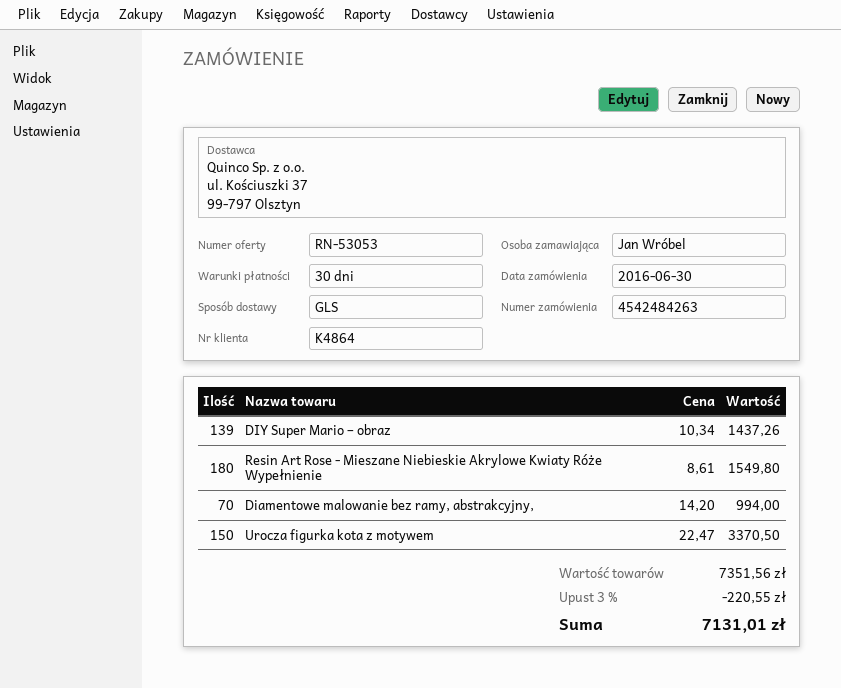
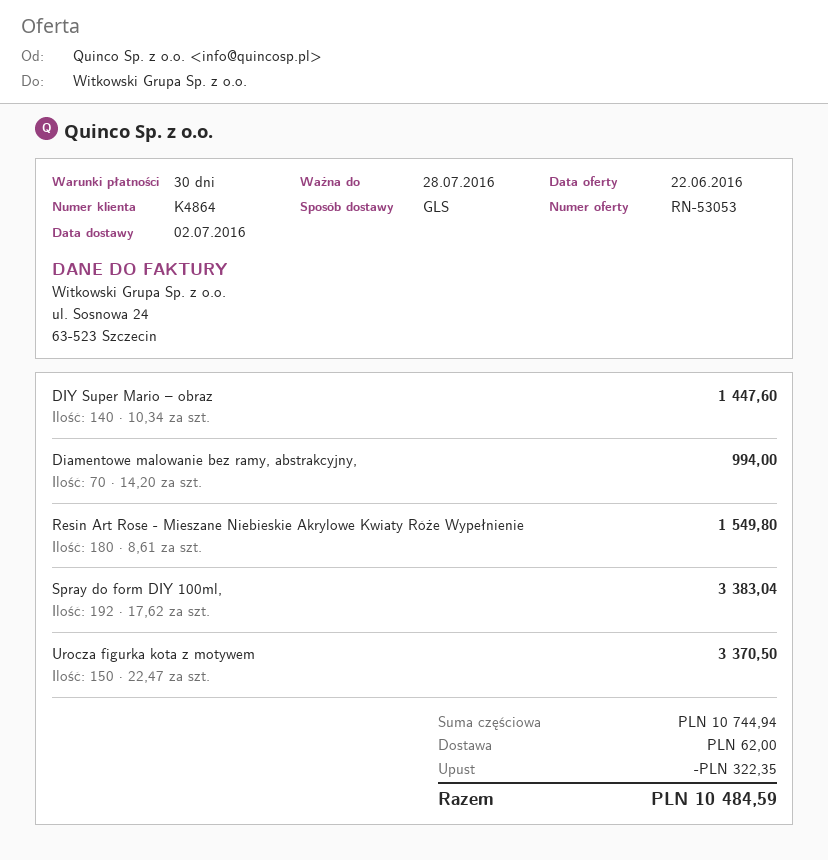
DIY Super Mario – obraz: 139 x 10.34 = 1437.26 -> 140 x 10.34 = 1447.60
Spray do form DIY 100ml,: none -> 192 x 17.62 = 3383.04
subtotal: 7351.56 -> 10744.94
discount: 220.55 -> 322.35
shipping: none -> 62.00
total: 7131.01 -> 10484.59

